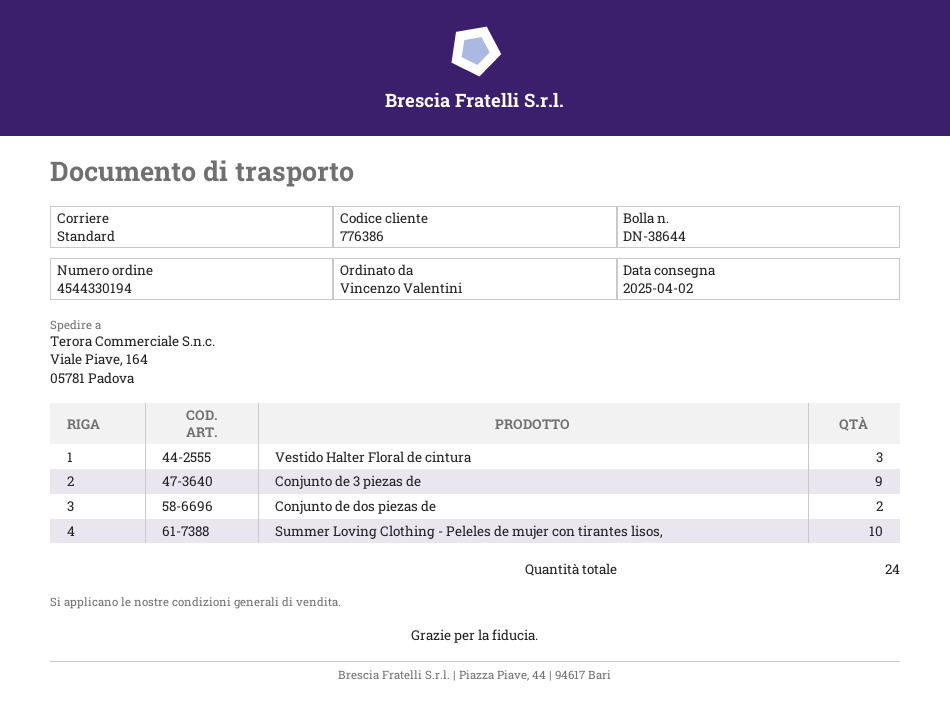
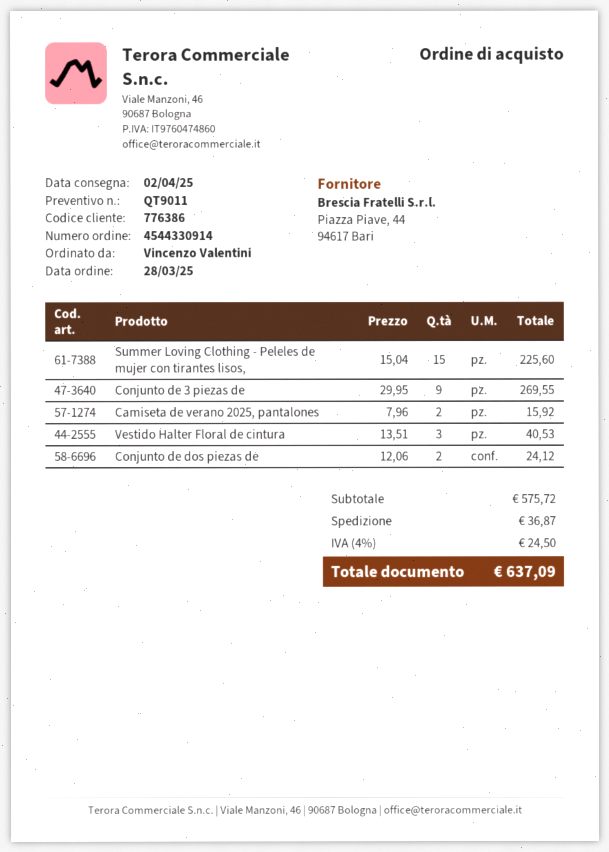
order number: 4544330194 -> 4544330914
Summer Loving Clothing - Peleles de mujer con tirantes lisos,: 10 -> 15
Camiseta de verano 2025, pantalones: none -> 2

